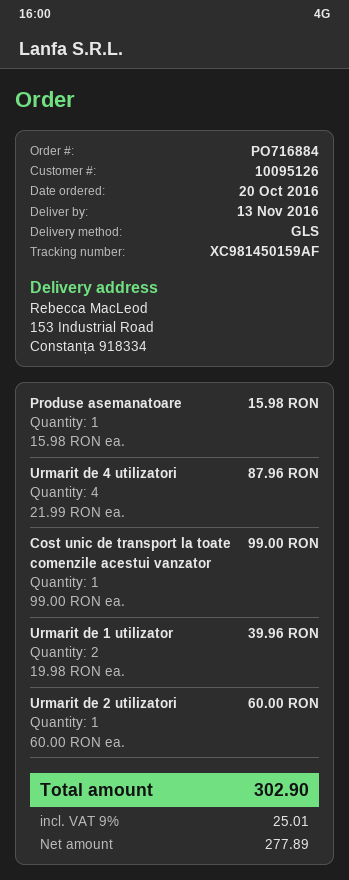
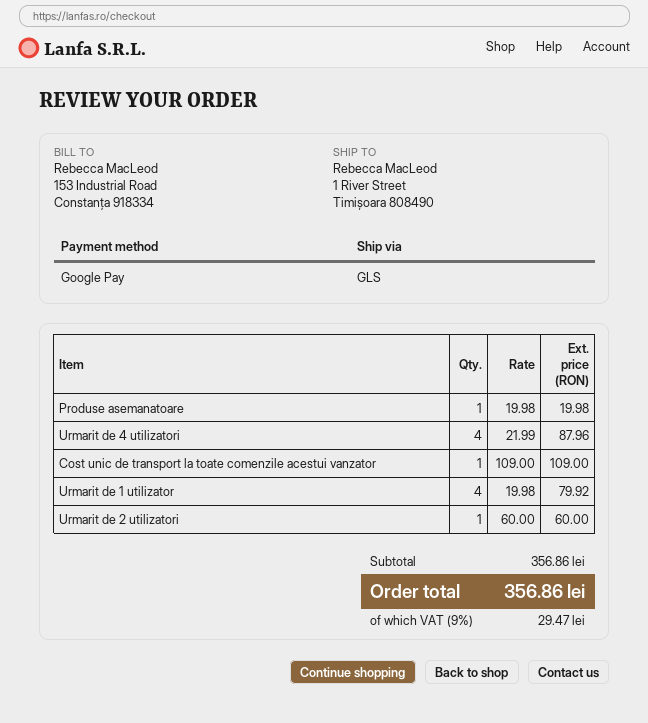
ship to: 153 Industrial Road, Constanța 918334 -> 1 River Street, Timișoara 808490
Produse asemanatoare: 1 x 15.98 = 15.98 -> 1 x 19.98 = 19.98
Cost unic de transport la toate comenzile acestui vanzator: 1 x 99.00 = 99.00 -> 1 x 109.00 = 109.00
Urmarit de 1 utilizator: 2 x 19.98 = 39.96 -> 4 x 19.98 = 79.92
tax: 9% = 25.01 -> 9% = 29.47
total: 302.90 -> 356.86

